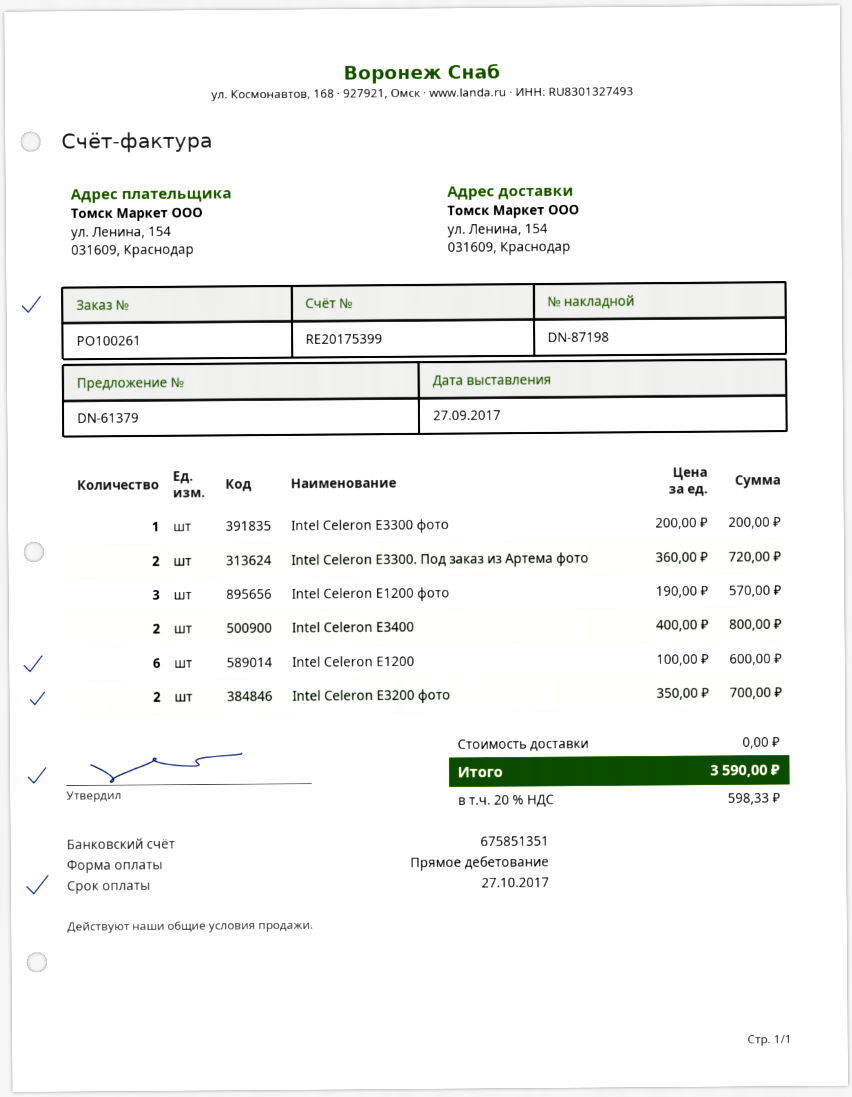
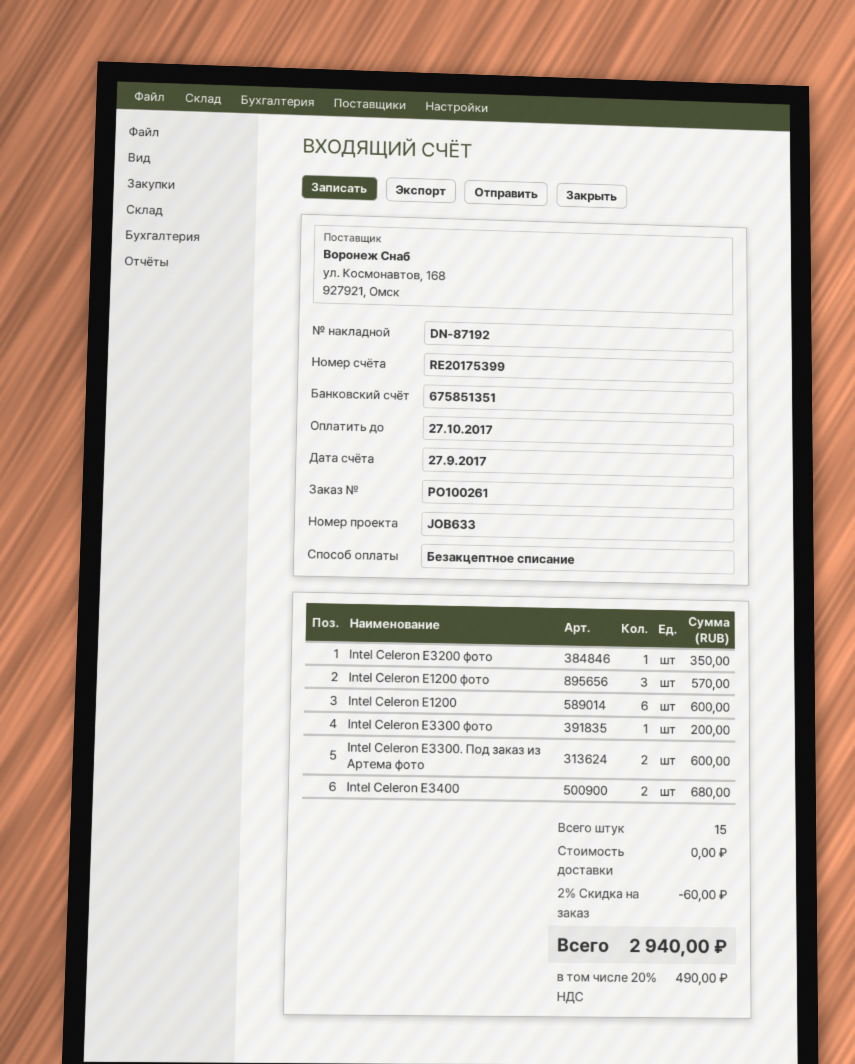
delivery note number: DN-87198 -> DN-87192
Intel Celeron E3300. Под заказ из Артема фото: 2 for 720.00 -> 2 for 600.00
Intel Celeron E3400: 2 for 800.00 -> 2 for 680.00
Intel Celeron E3200 фото: 2 for 700.00 -> 1 for 350.00
discount: none -> 2% = 60.00
tax: 20% = 598.33 -> 20% = 490.00
total: 3590.00 -> 2940.00

